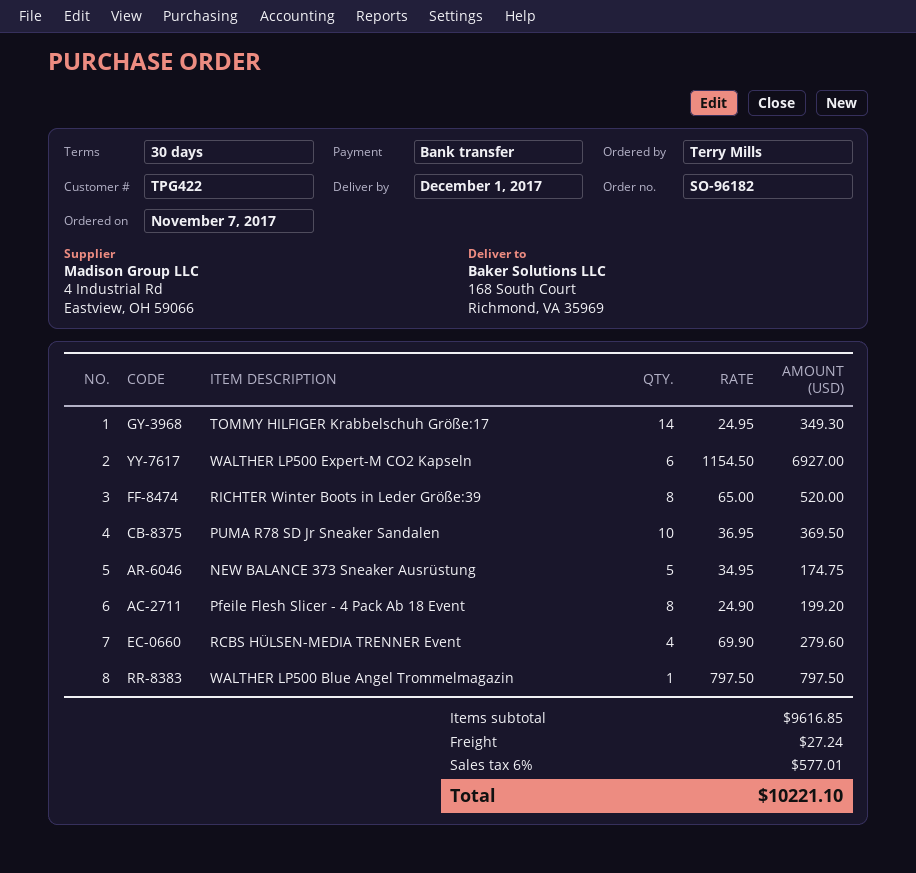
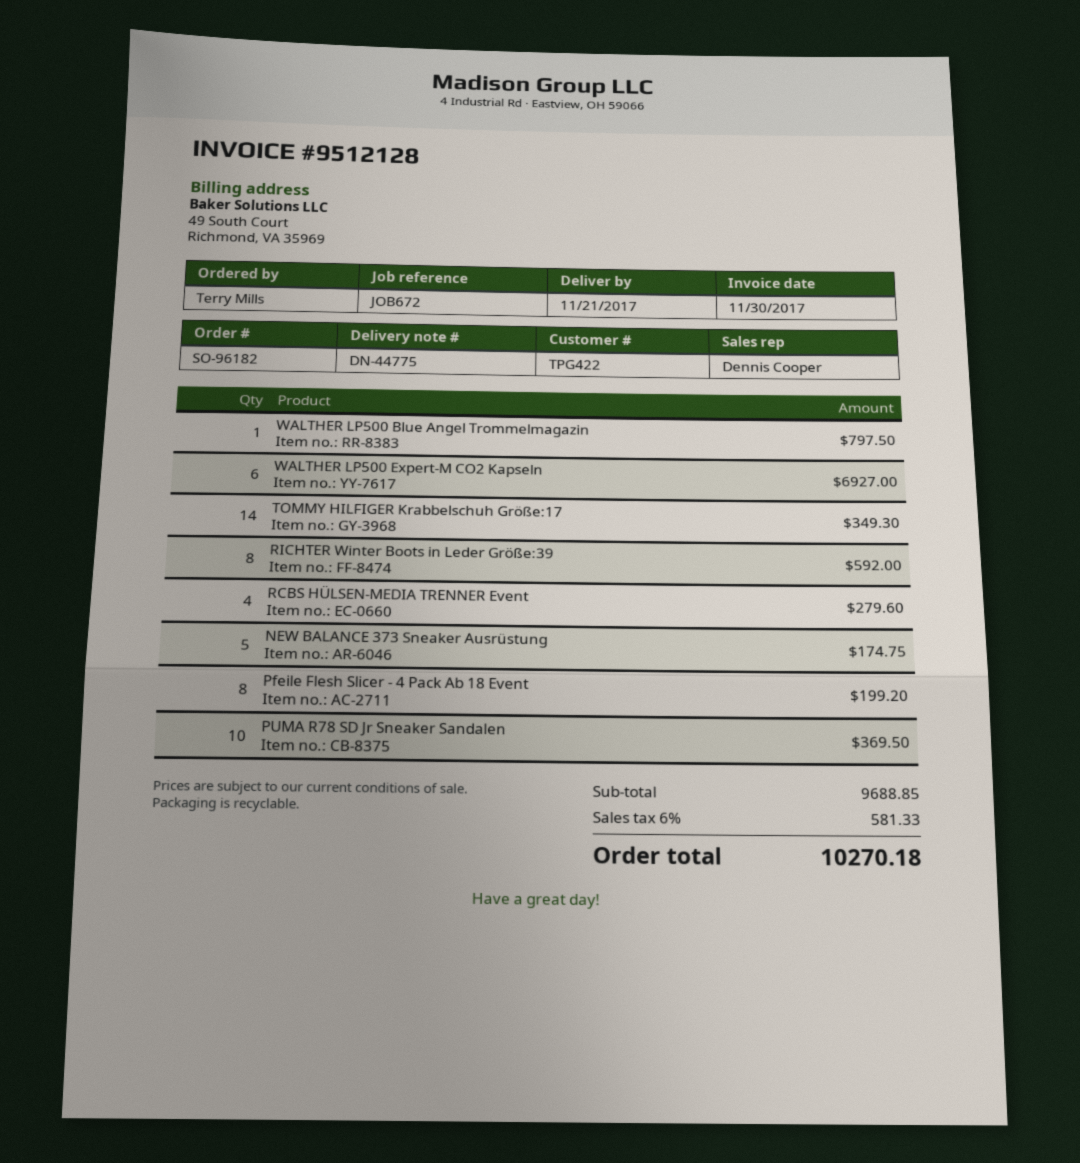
delivery date: 2017-12-01 -> 2017-11-21
RICHTER Winter Boots in Leder Größe:39: 8 for 520.00 -> 8 for 592.00
subtotal: 9616.85 -> 9688.85
shipping: 27.24 -> none
tax: 6% = 577.01 -> 6% = 581.33
total: 10221.10 -> 10270.18

